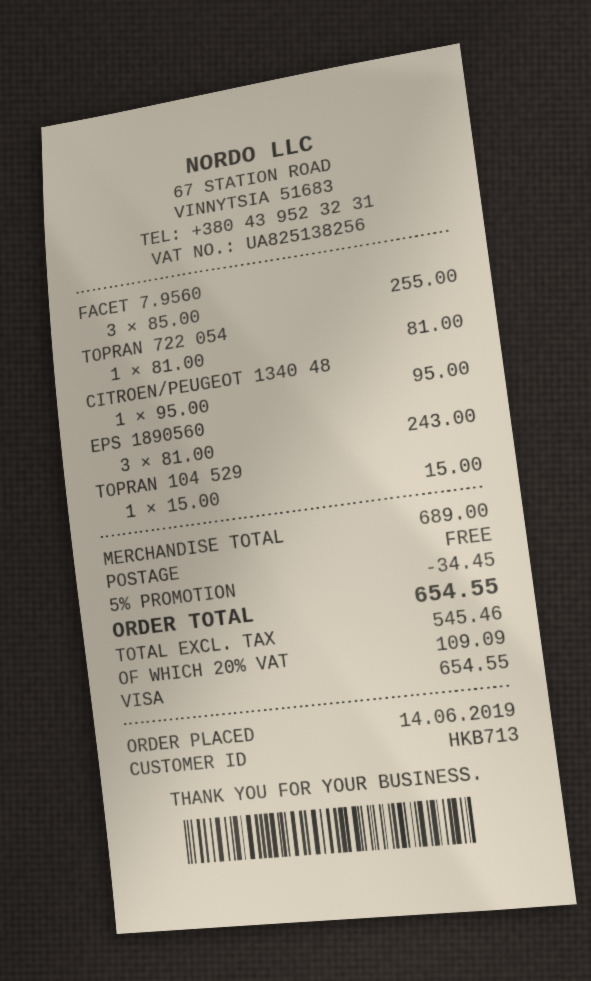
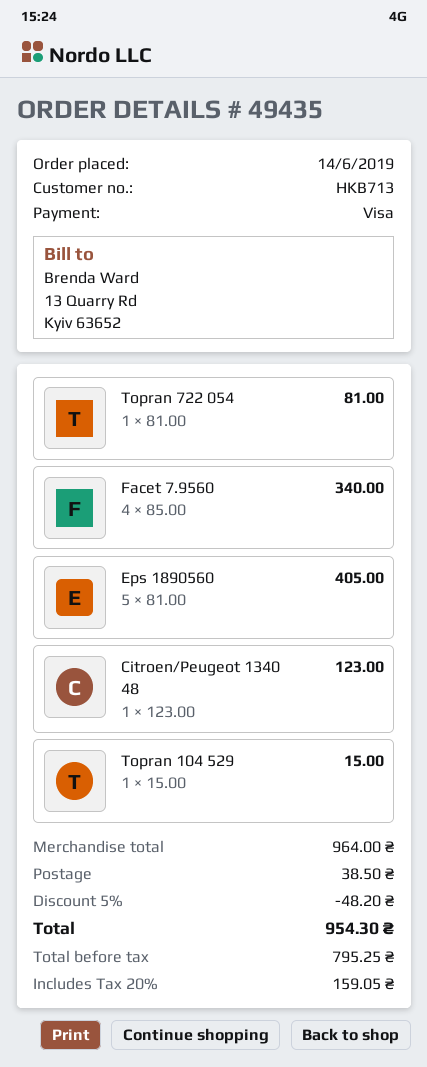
FACET 7.9560: 3 x 85.00 = 255.00 -> 4 x 85.00 = 340.00
CITROEN/PEUGEOT 1340 48: 1 x 95.00 = 95.00 -> 1 x 123.00 = 123.00
EPS 1890560: 3 x 81.00 = 243.00 -> 5 x 81.00 = 405.00
subtotal: 689.00 -> 964.00
discount: 5% = 34.45 -> 5% = 48.20
shipping: 0.00 -> 38.50
net: 545.46 -> 795.25
tax: 20% = 109.09 -> 20% = 159.05
total: 654.55 -> 954.30

